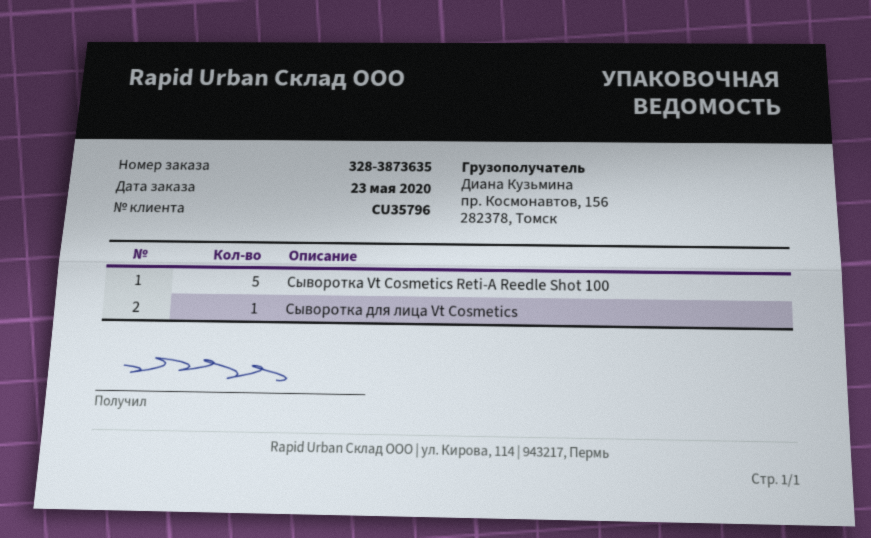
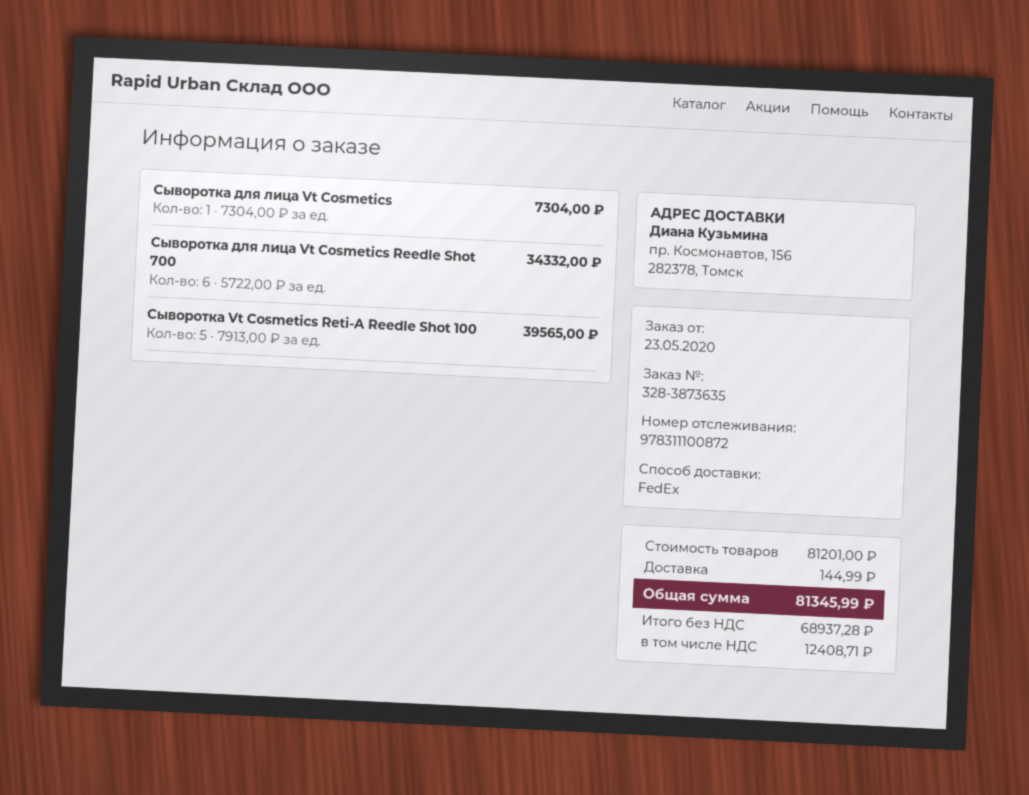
Сыворотка для лица Vt Cosmetics Reedle Shot 700: none -> 6

